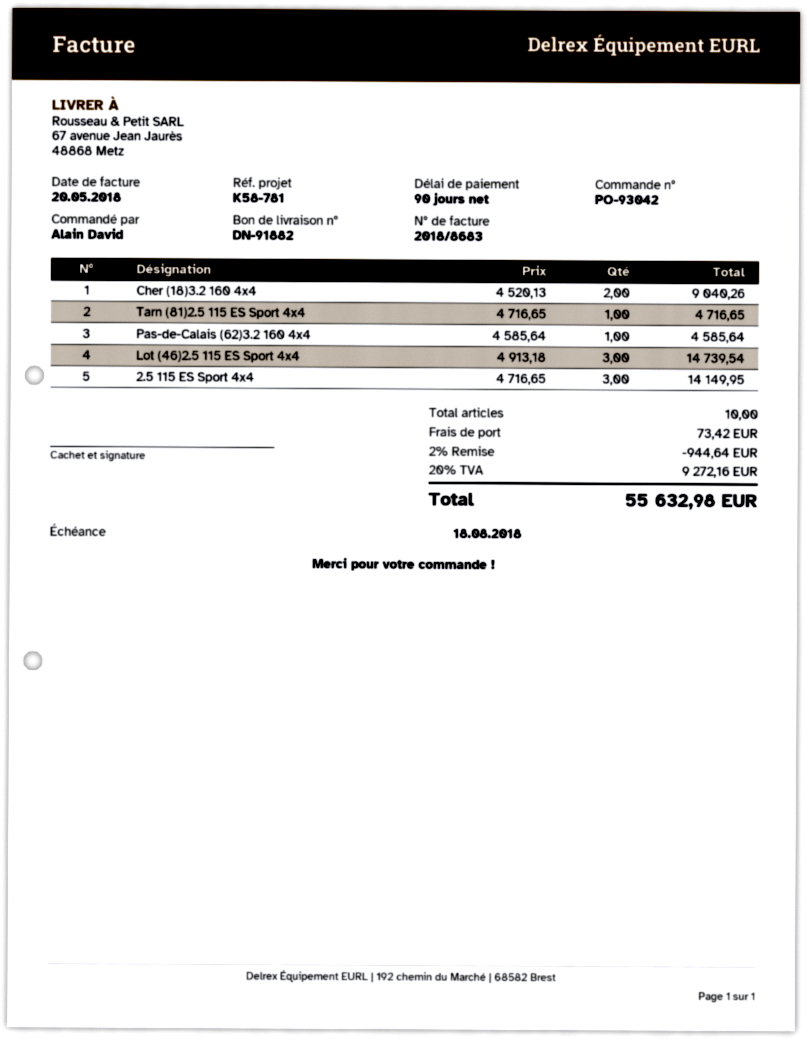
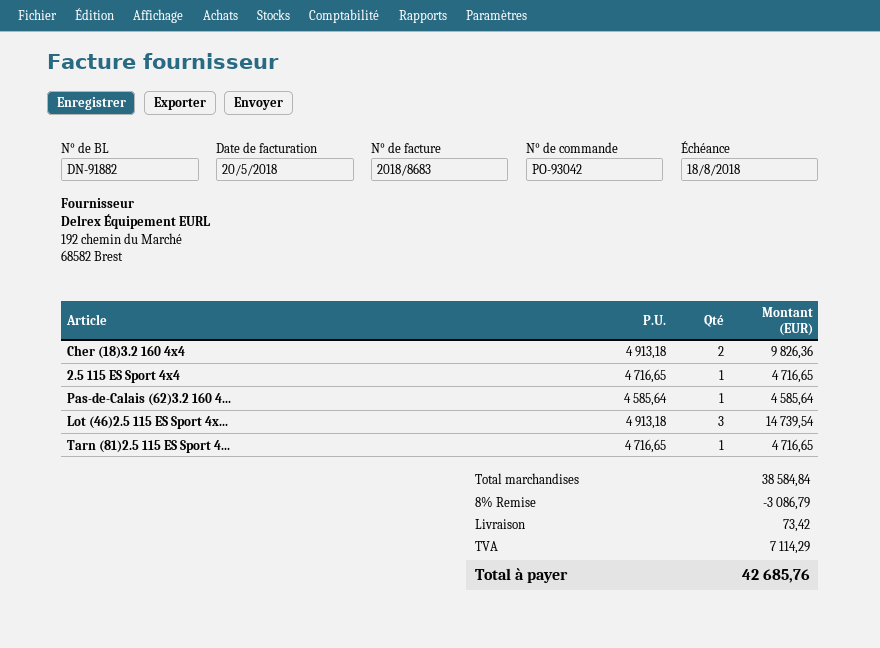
Cher (18)3.2 160 4x4: 2 x 4520.13 = 9040.26 -> 2 x 4913.18 = 9826.36
2.5 115 ES Sport 4x4: 3 x 4716.65 = 14149.95 -> 1 x 4716.65 = 4716.65
discount: 2% = 944.64 -> 8% = 3086.79
tax: 9272.16 -> 7114.29
total: 55632.98 -> 42685.76

